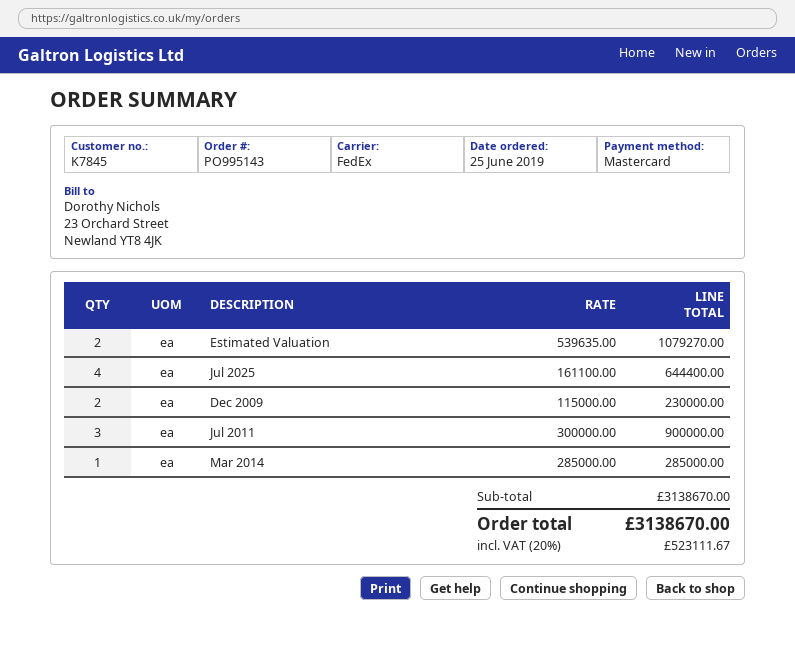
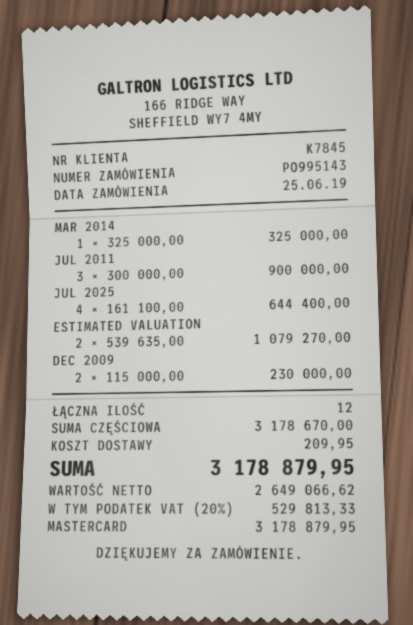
Mar 2014: 1 x 285000.00 = 285000.00 -> 1 x 325000.00 = 325000.00
subtotal: 3138670.00 -> 3178670.00
shipping: none -> 209.95
tax: 20% = 523111.67 -> 20% = 529813.33
total: 3138670.00 -> 3178879.95

